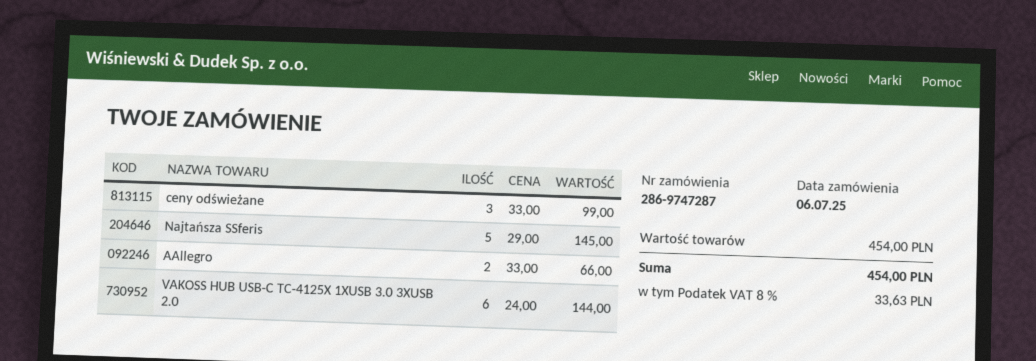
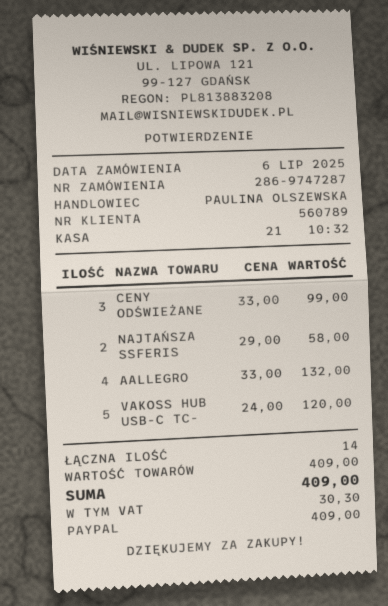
Najtańsza SSferis: 5 x 29.00 = 145.00 -> 2 x 29.00 = 58.00
AAllegro: 2 x 33.00 = 66.00 -> 4 x 33.00 = 132.00
VAKOSS HUB USB-C TC-4125X 1XUSB 3.0 3XUSB 2.0: 6 x 24.00 = 144.00 -> 5 x 24.00 = 120.00
subtotal: 454.00 -> 409.00
tax: 33.63 -> 30.30
total: 454.00 -> 409.00

